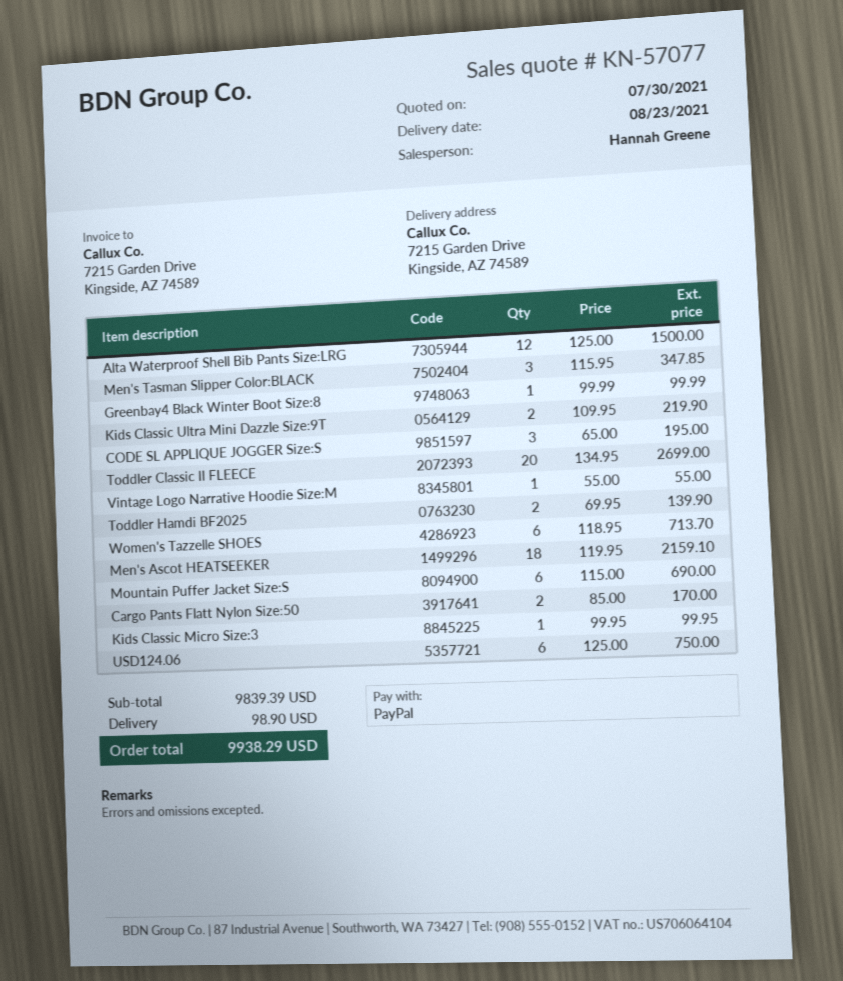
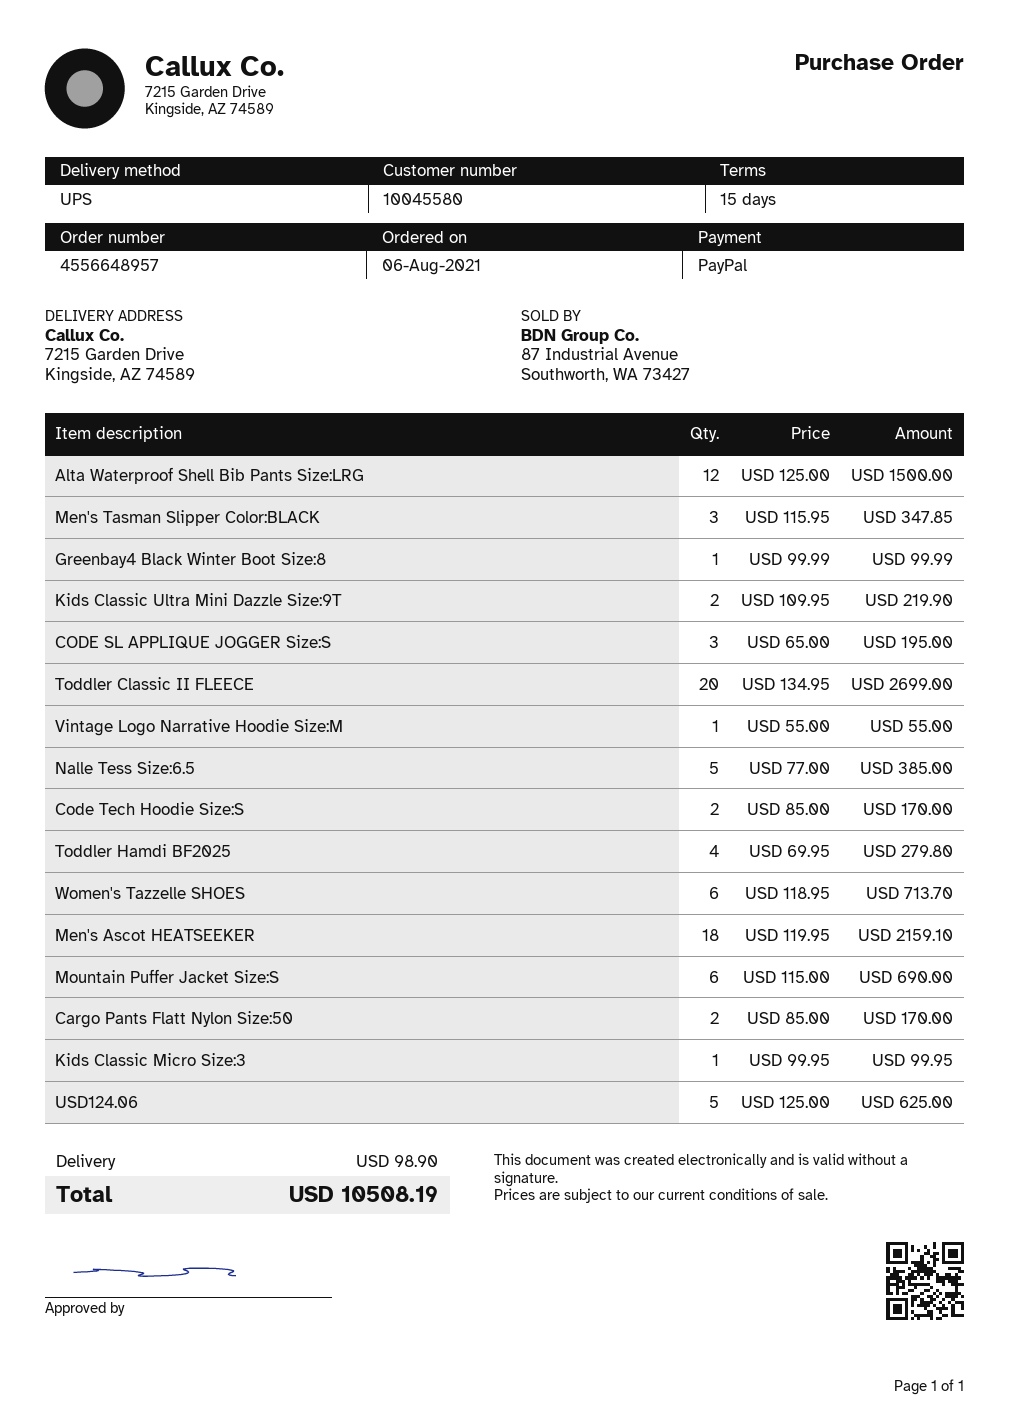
Toddler Hamdi BF2025: 2 x 69.95 = 139.90 -> 4 x 69.95 = 279.80
USD124.06: 6 x 125.00 = 750.00 -> 5 x 125.00 = 625.00
Nalle Tess Size:6.5: none -> 5 x 77.00 = 385.00
Code Tech Hoodie Size:S: none -> 2 x 85.00 = 170.00
total: 9938.29 -> 10508.19

